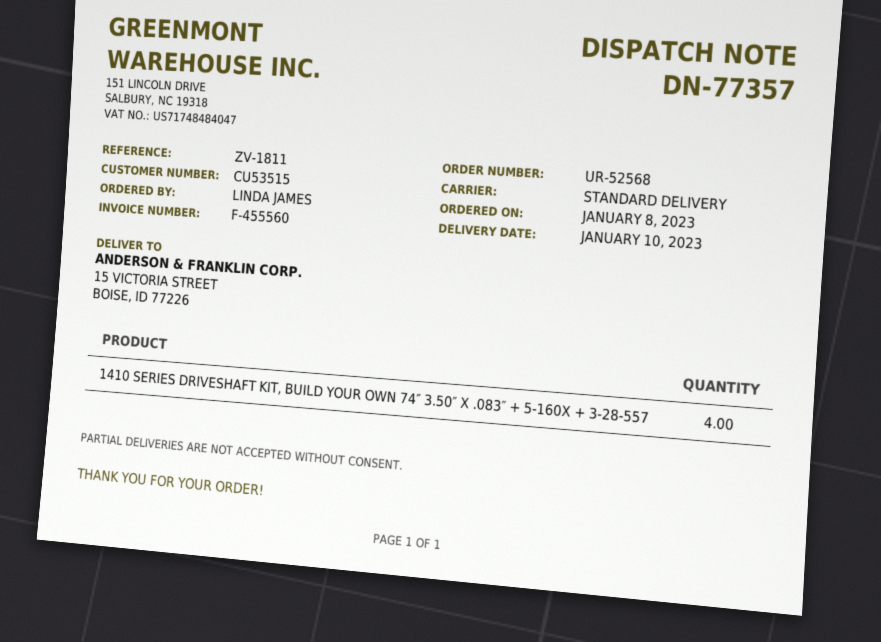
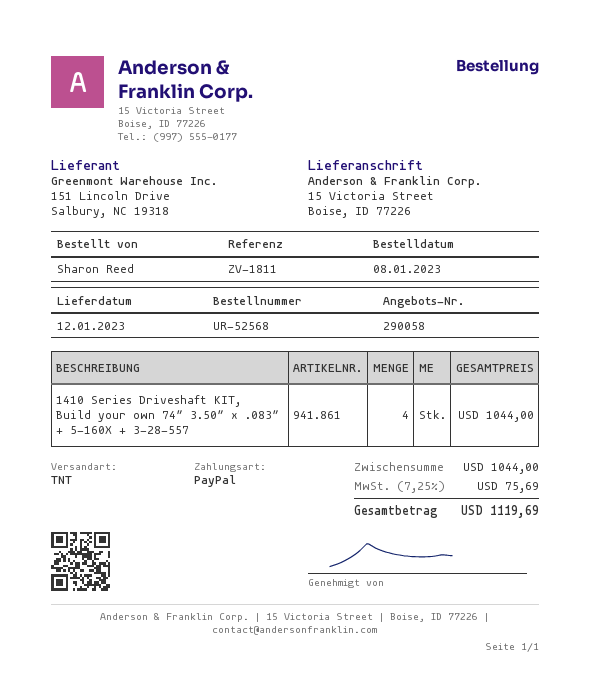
delivery date: 2023-01-10 -> 2023-01-12
ordered by: LINDA JAMES -> Sharon Reed
shipping method: standard -> TNT

